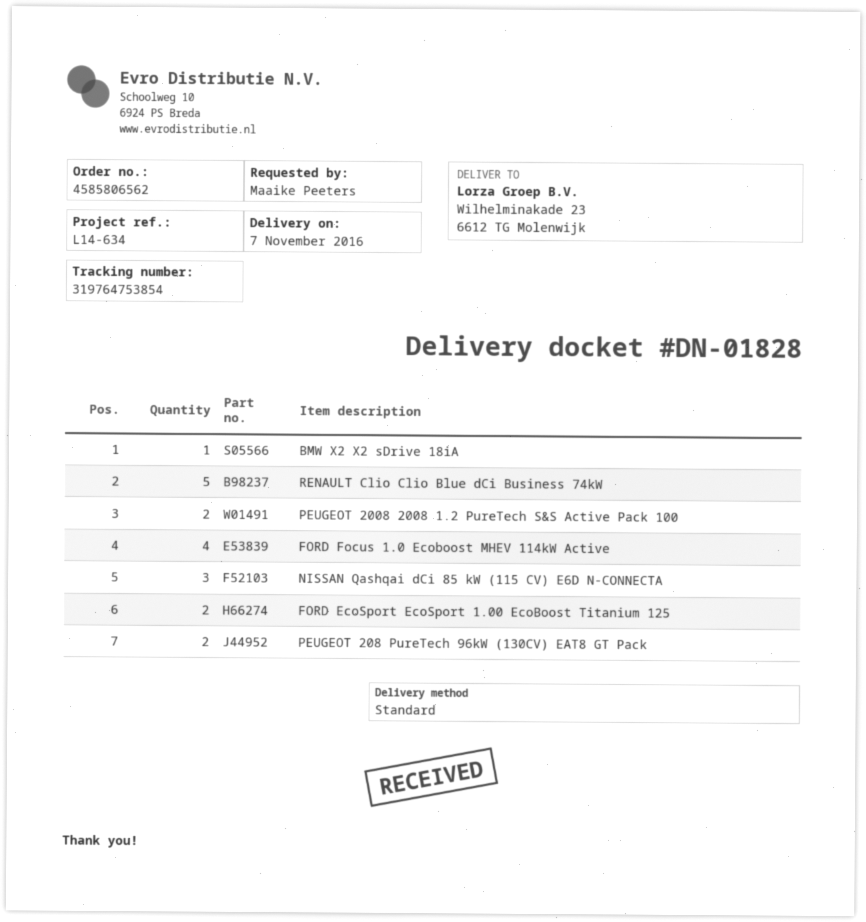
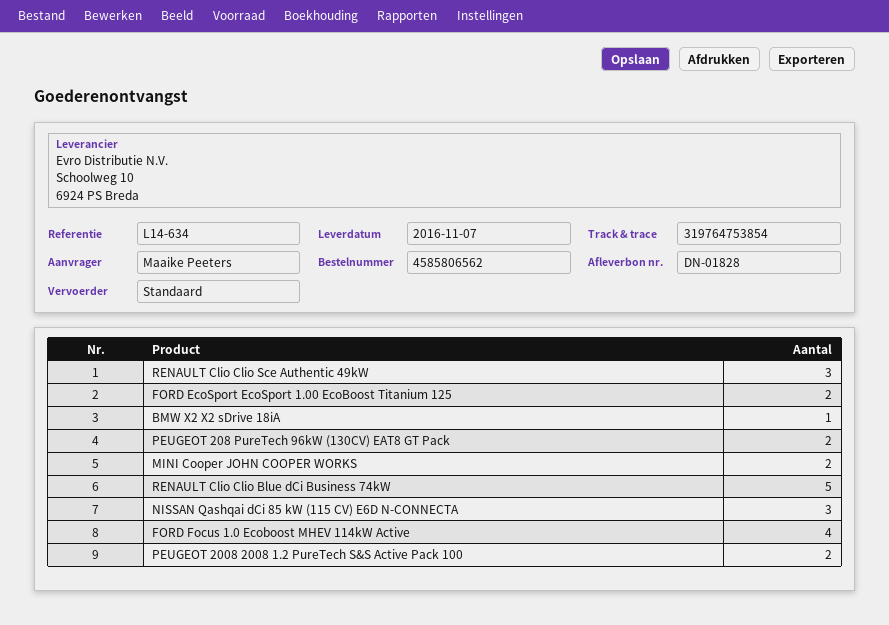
RENAULT Clio Clio Sce Authentic 49kW: none -> 3
MINI Cooper JOHN COOPER WORKS: none -> 2

